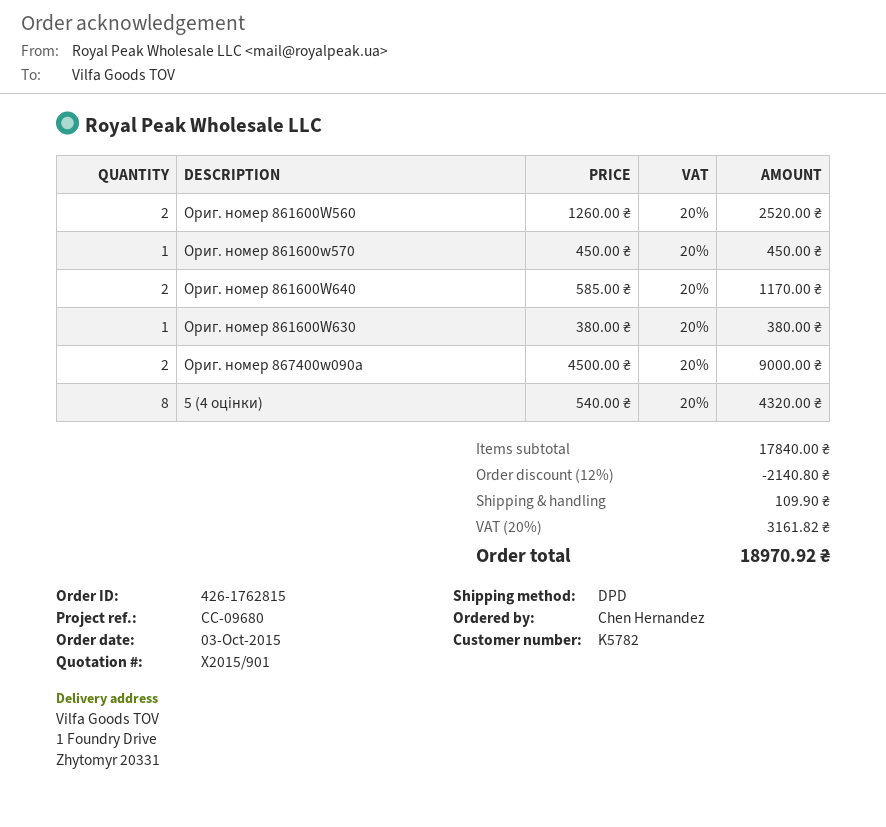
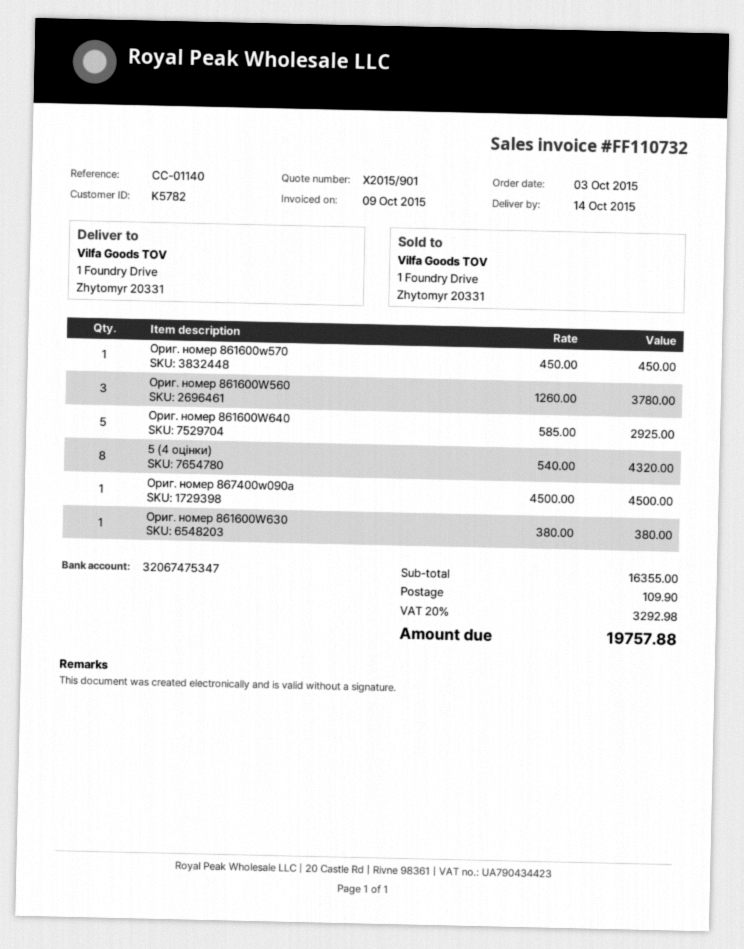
reference: CC-09680 -> CC-01140
Ориг. номер 861600W560: 2 x 1260.00 = 2520.00 -> 3 x 1260.00 = 3780.00
Ориг. номер 861600W640: 2 x 585.00 = 1170.00 -> 5 x 585.00 = 2925.00
Ориг. номер 867400w090a: 2 x 4500.00 = 9000.00 -> 1 x 4500.00 = 4500.00
subtotal: 17840.00 -> 16355.00
discount: 12% = 2140.80 -> none
tax: 20% = 3161.82 -> 20% = 3292.98
total: 18970.92 -> 19757.88

